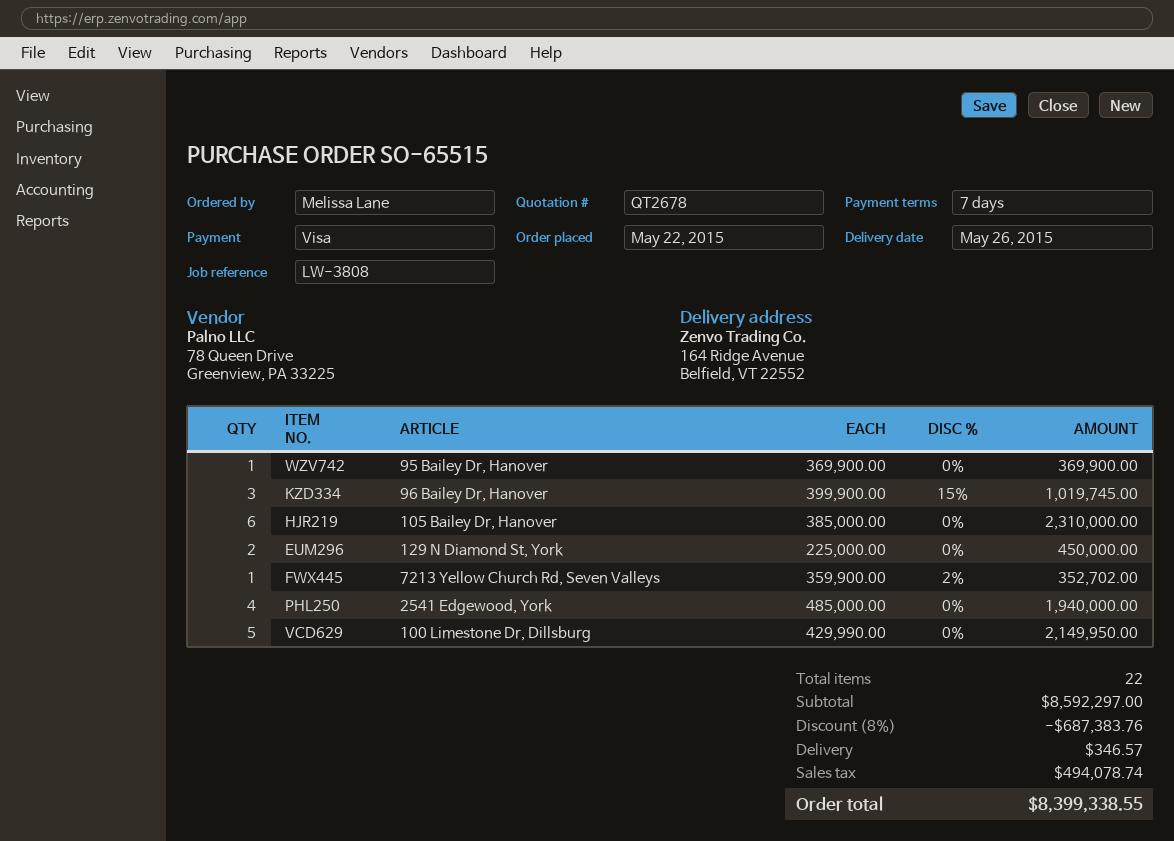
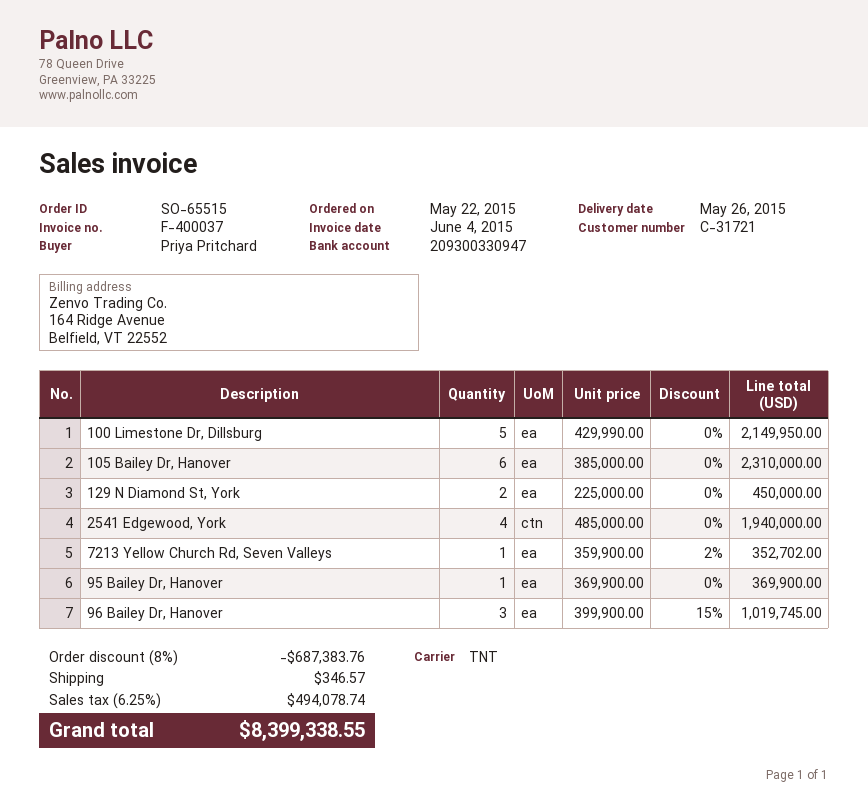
ordered by: Melissa Lane -> Priya Pritchard

